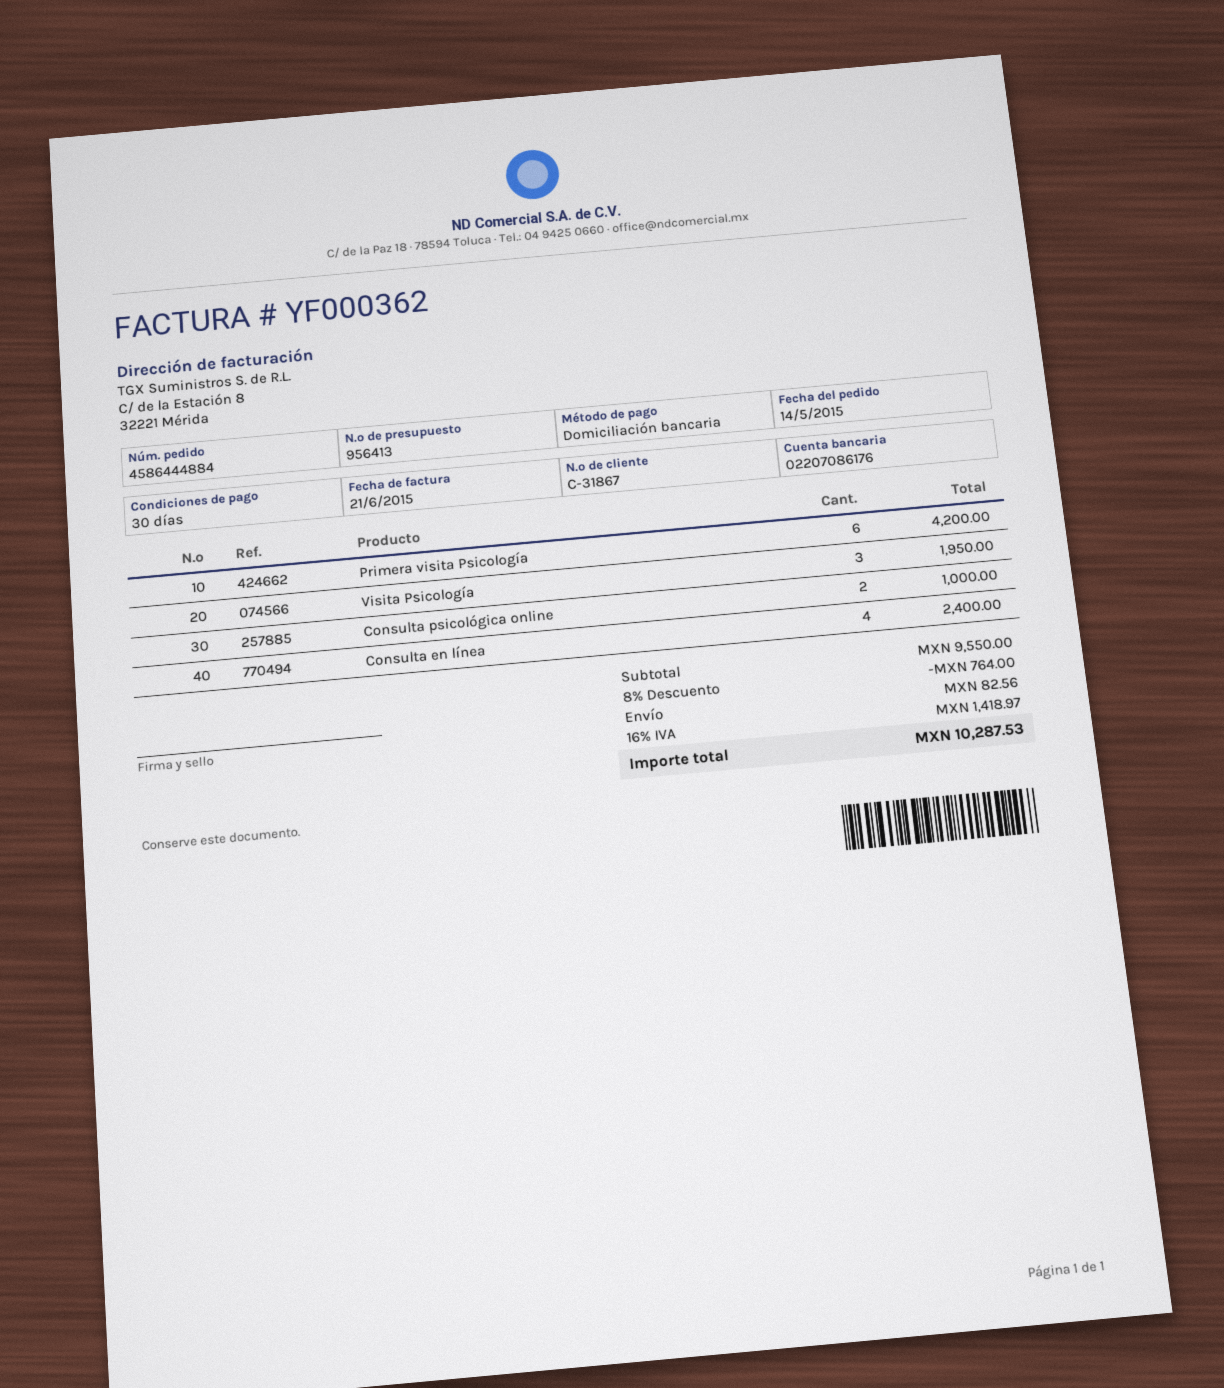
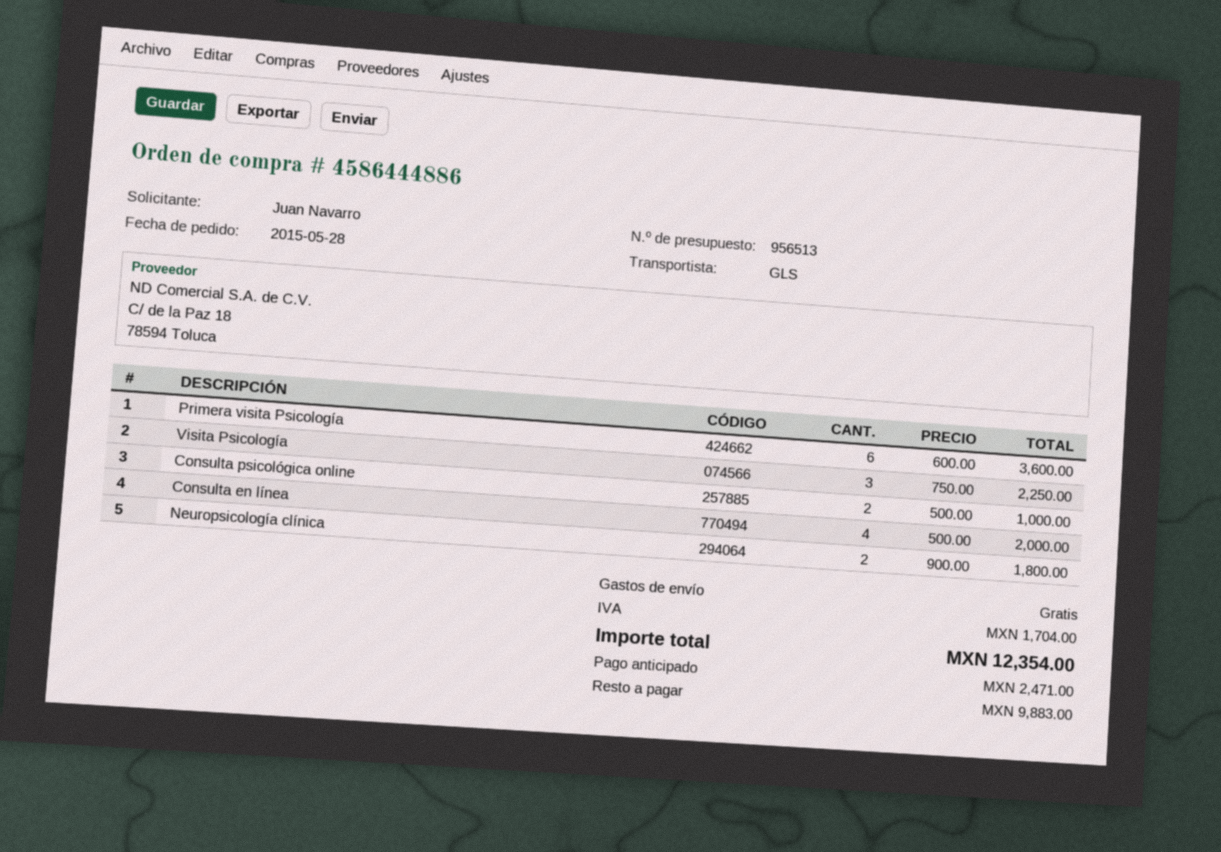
quote number: 956413 -> 956513
order number: 4586444884 -> 4586444886
order date: 2015-05-14 -> 2015-05-28
Primera visita Psicología: 6 for 4200.00 -> 6 for 3600.00
Visita Psicología: 3 for 1950.00 -> 3 for 2250.00
Consulta en línea: 4 for 2400.00 -> 4 for 2000.00
Neuropsicología clínica: none -> 2 for 1800.00
discount: 8% = 764.00 -> none
shipping: 82.56 -> 0.00
tax: 1418.97 -> 1704.00
total: 10287.53 -> 12354.00

